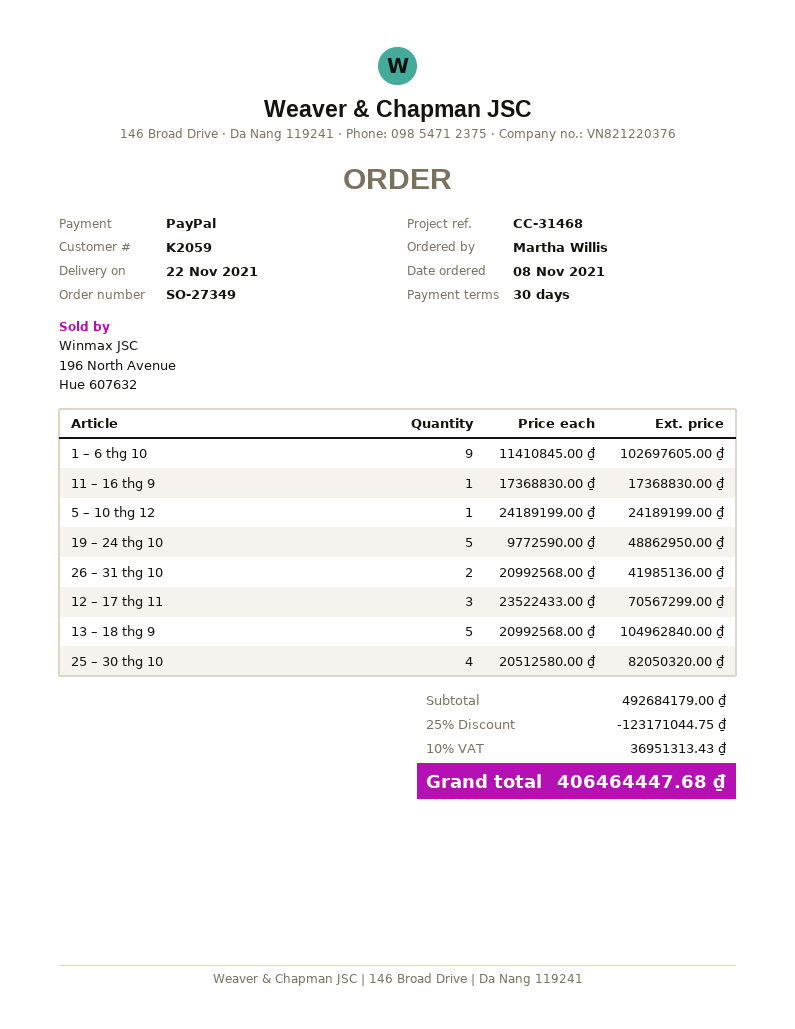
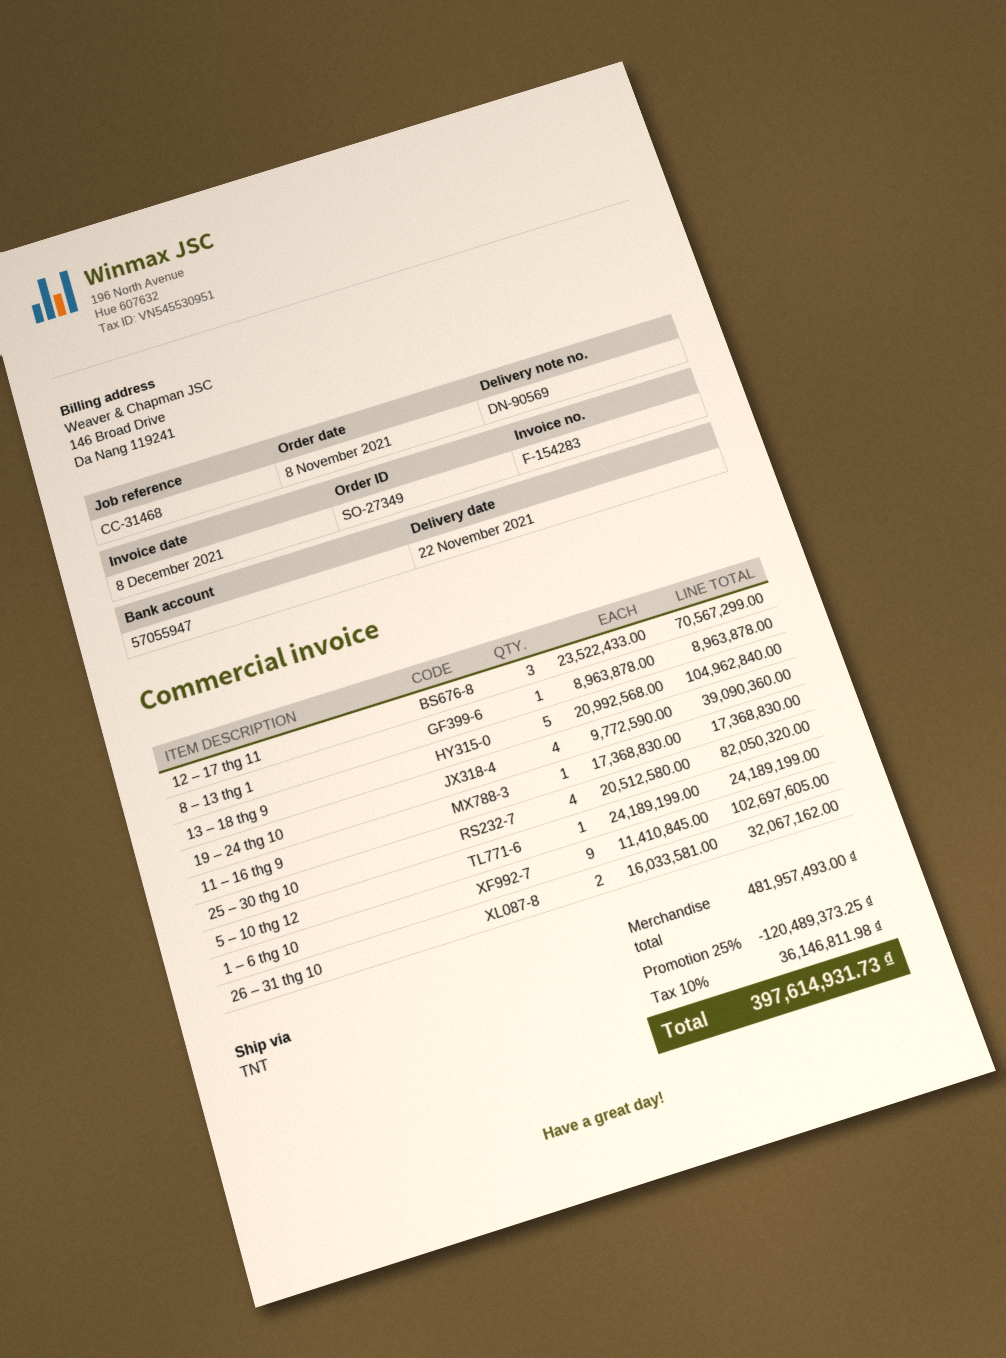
19 – 24 thg 10: 5 x 9772590.00 = 48862950.00 -> 4 x 9772590.00 = 39090360.00
26 – 31 thg 10: 2 x 20992568.00 = 41985136.00 -> 2 x 16033581.00 = 32067162.00
8 – 13 thg 1: none -> 1 x 8963878.00 = 8963878.00
subtotal: 492684179.00 -> 481957493.00
discount: 25% = 123171044.75 -> 25% = 120489373.25
tax: 10% = 36951313.43 -> 10% = 36146811.98
total: 406464447.68 -> 397614931.73

